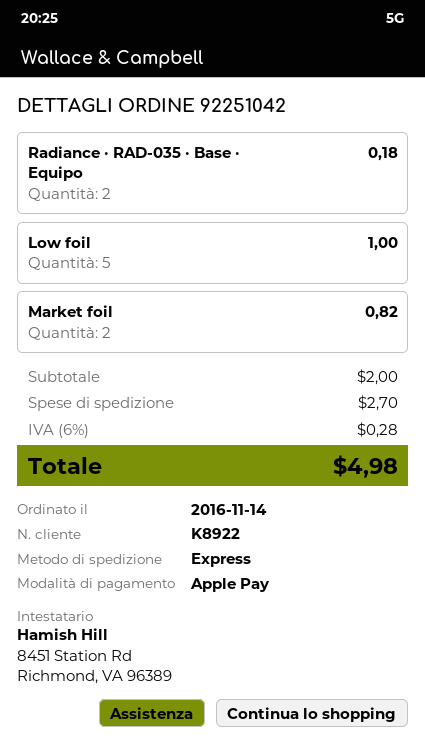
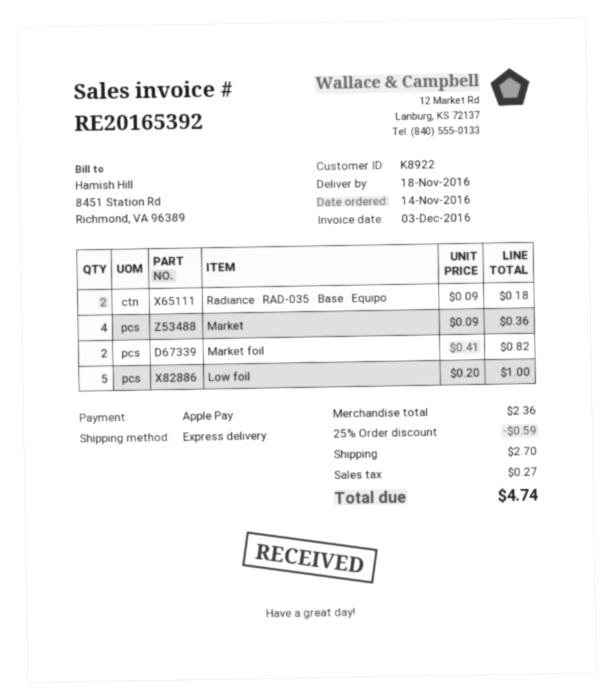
Market: none -> 4 for 0.36
subtotal: 2.00 -> 2.36
discount: none -> 25% = 0.59
tax: 0.28 -> 0.27
total: 4.98 -> 4.74

